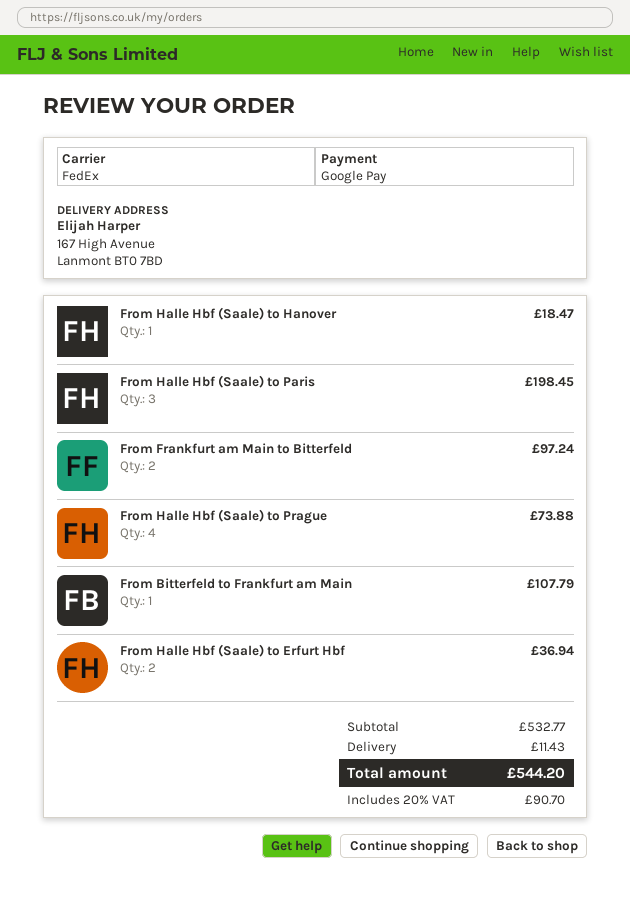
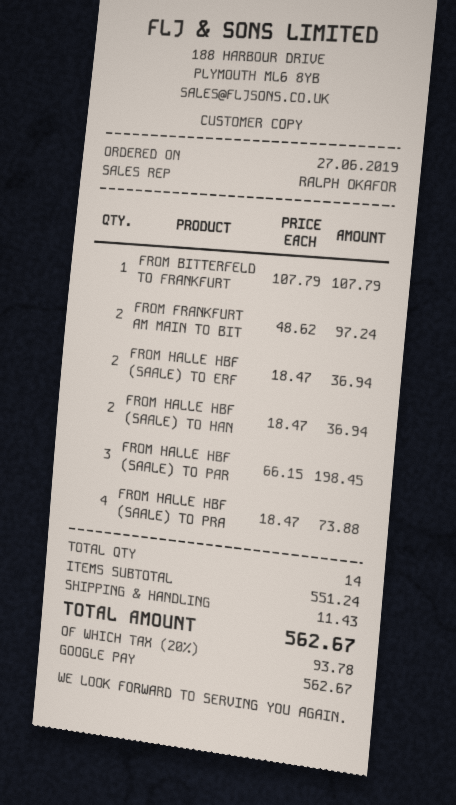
From Halle Hbf (Saale) to Hanover: 1 for 18.47 -> 2 for 36.94
subtotal: 532.77 -> 551.24
tax: 20% = 90.70 -> 20% = 93.78
total: 544.20 -> 562.67

